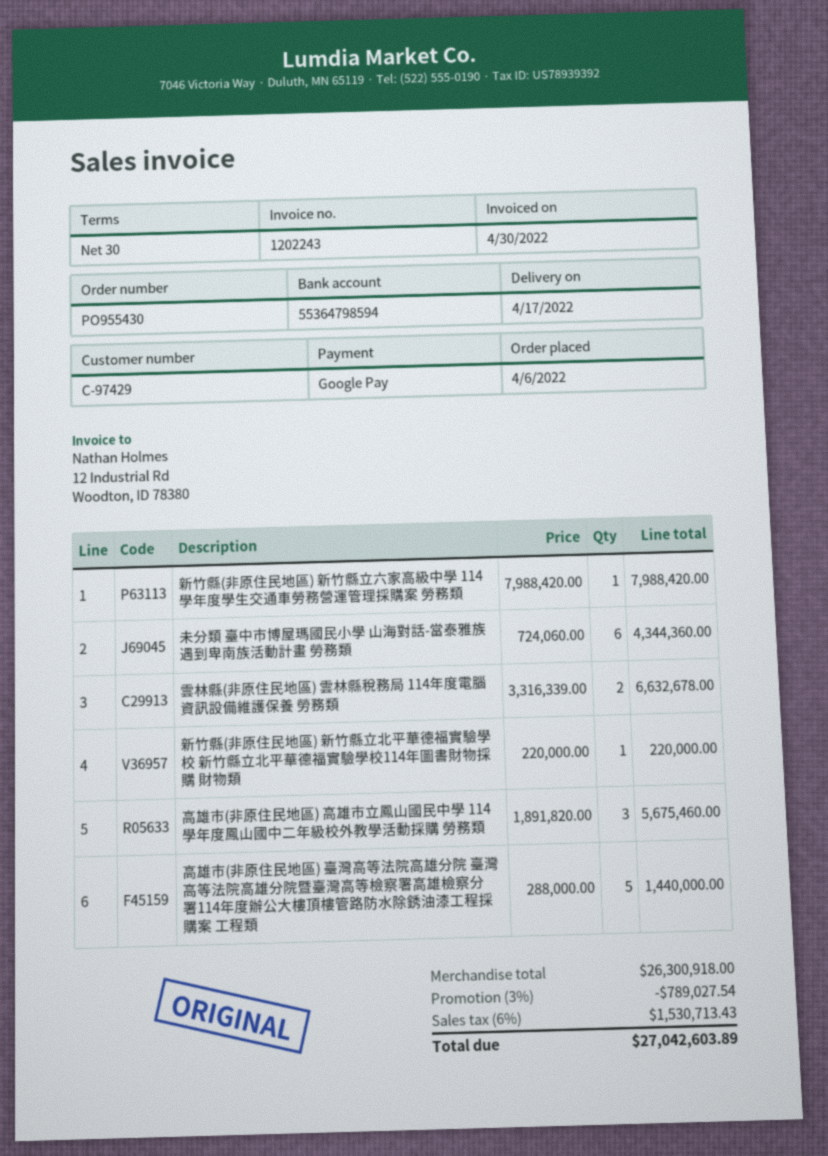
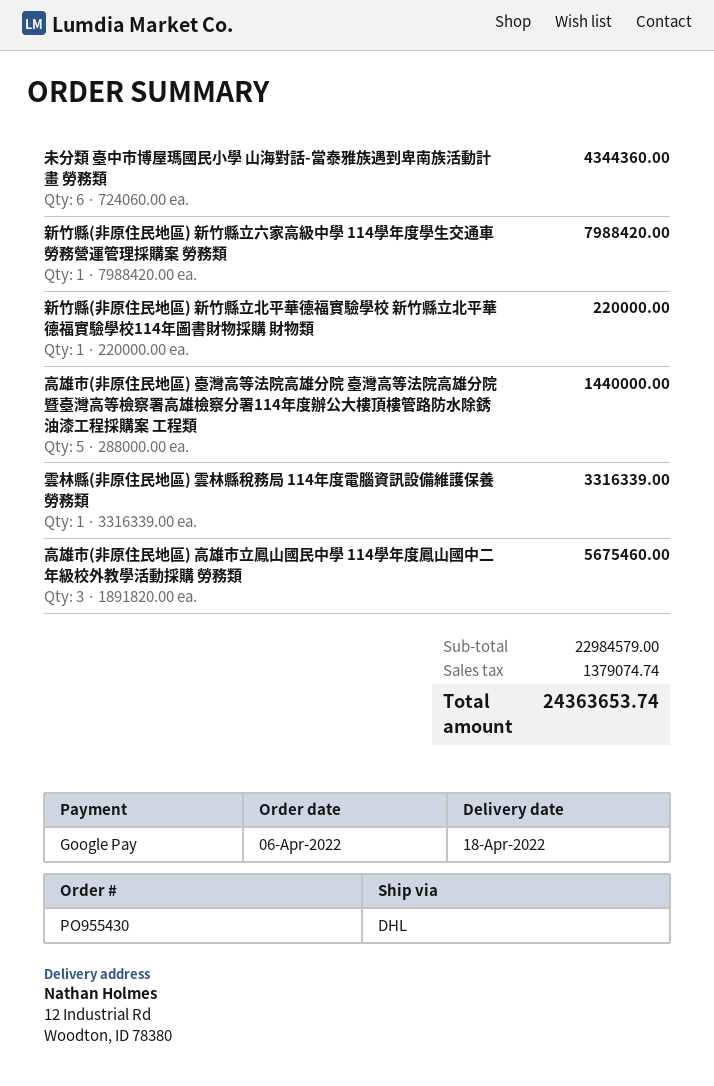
delivery date: 2022-04-17 -> 2022-04-18
雲林縣(非原住民地區) 雲林縣稅務局 114年度電腦資訊設備維護保養 勞務類: 2 x 3316339.00 = 6632678.00 -> 1 x 3316339.00 = 3316339.00
subtotal: 26300918.00 -> 22984579.00
discount: 3% = 789027.54 -> none
tax: 1530713.43 -> 1379074.74
total: 27042603.89 -> 24363653.74

